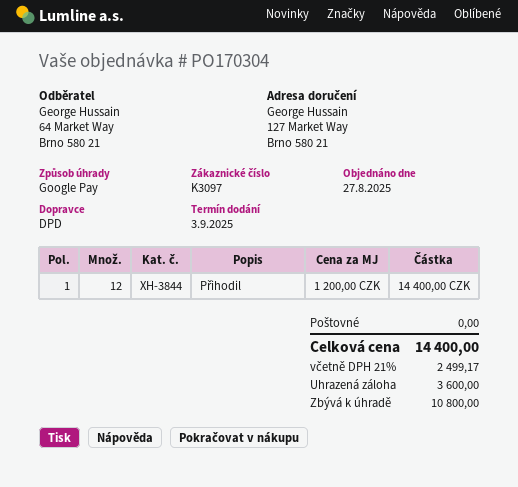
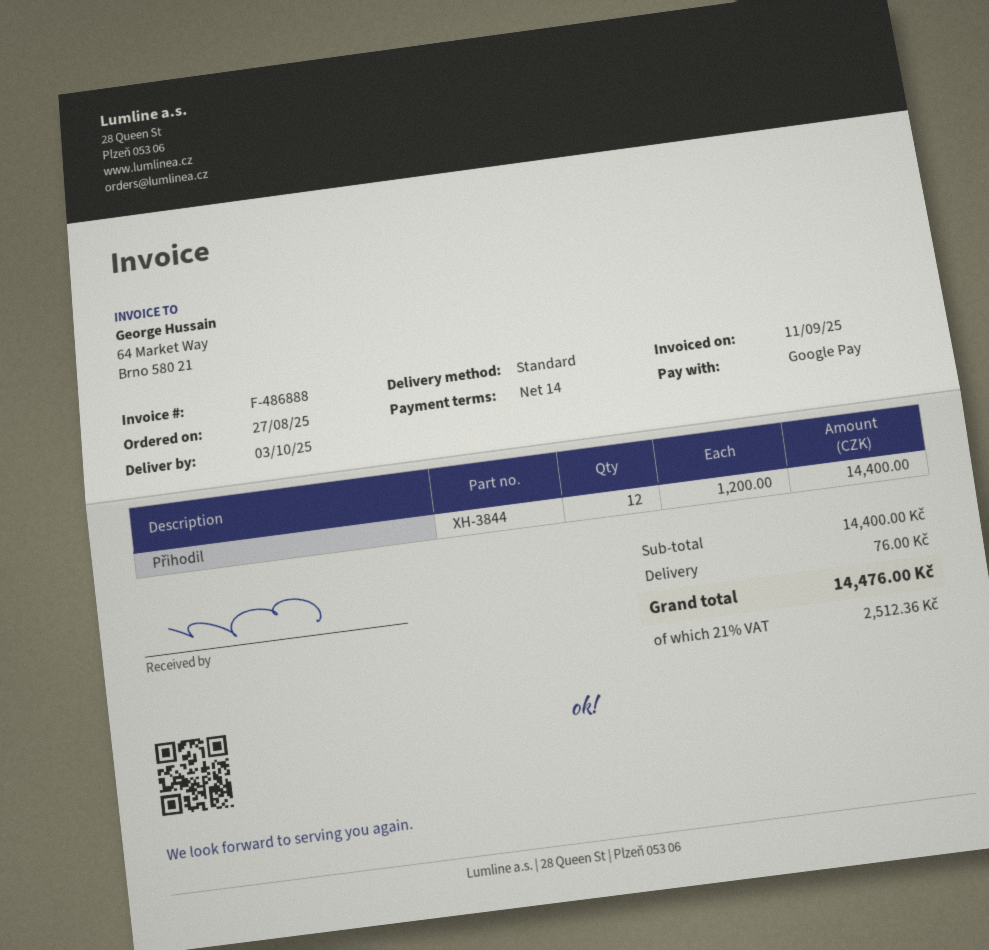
delivery date: 2025-09-03 -> 2025-10-03
shipping method: DPD -> standard
shipping: 0.00 -> 76.00
tax: 21% = 2499.17 -> 21% = 2512.36
total: 14400.00 -> 14476.00

